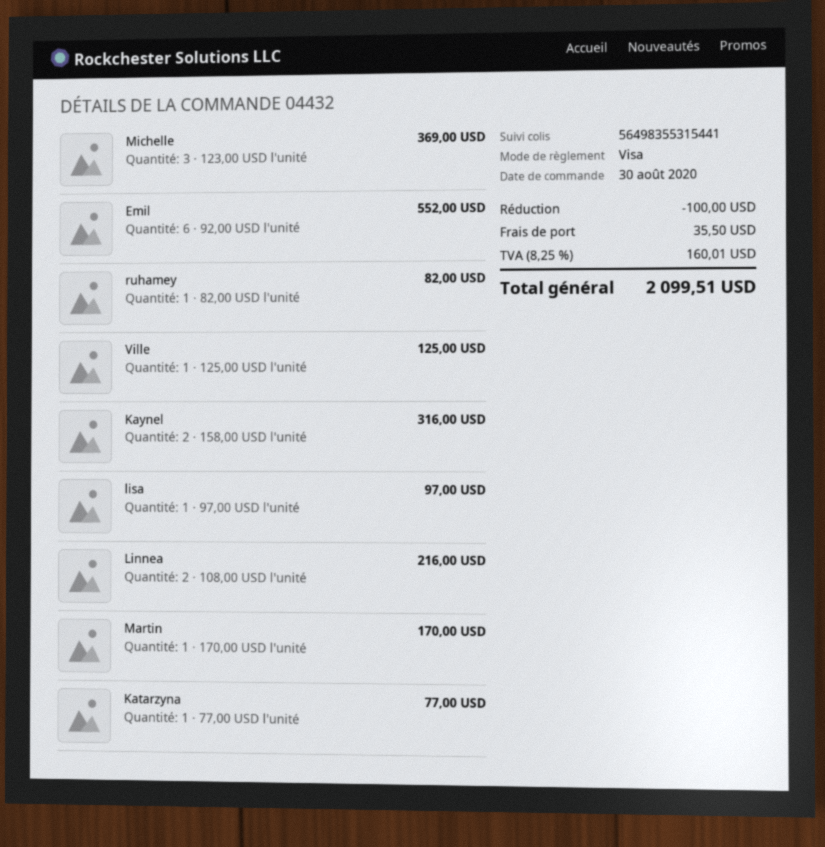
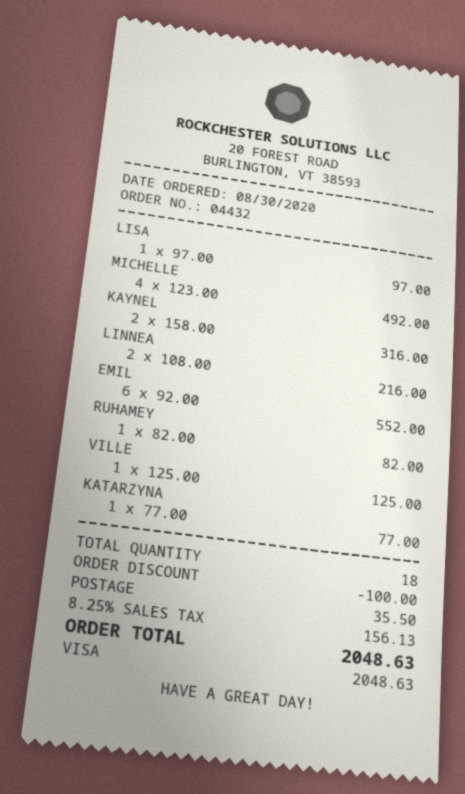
Michelle: 3 x 123.00 = 369.00 -> 4 x 123.00 = 492.00
Martin: 1 x 170.00 = 170.00 -> none
tax: 8.25% = 160.01 -> 8.25% = 156.13
total: 2099.51 -> 2048.63

